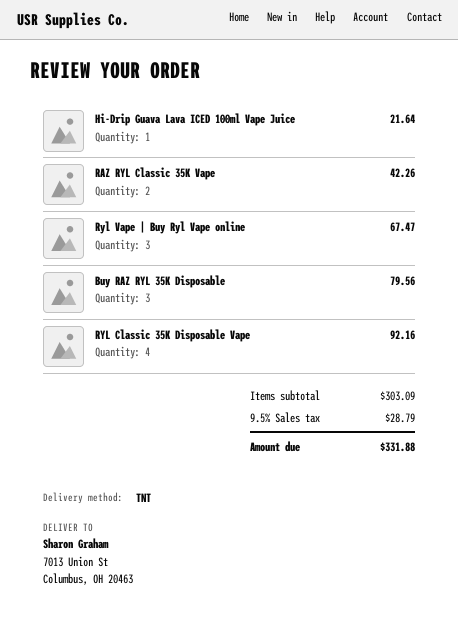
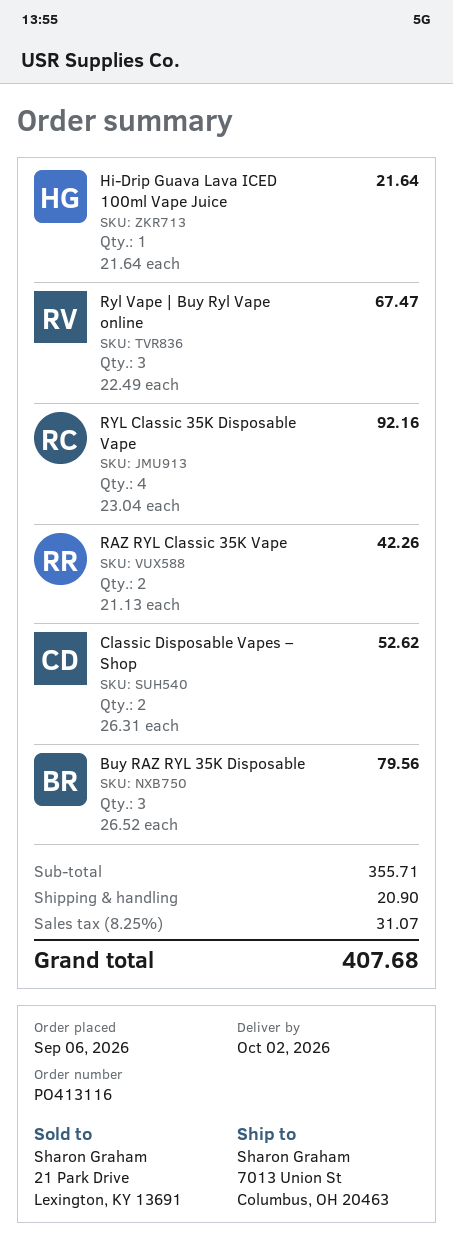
Classic Disposable Vapes – Shop: none -> 2 for 52.62
subtotal: 303.09 -> 355.71
shipping: none -> 20.90
tax: 9.5% = 28.79 -> 8.25% = 31.07
total: 331.88 -> 407.68

